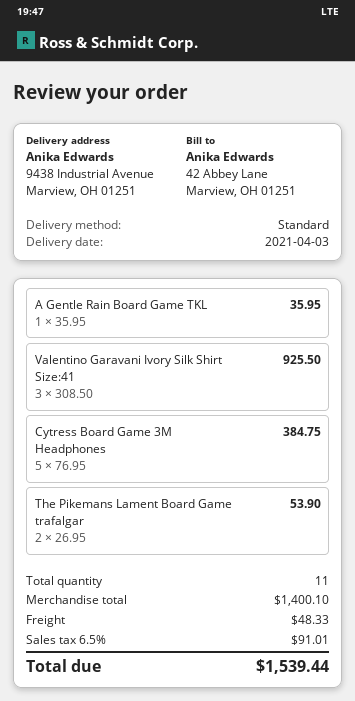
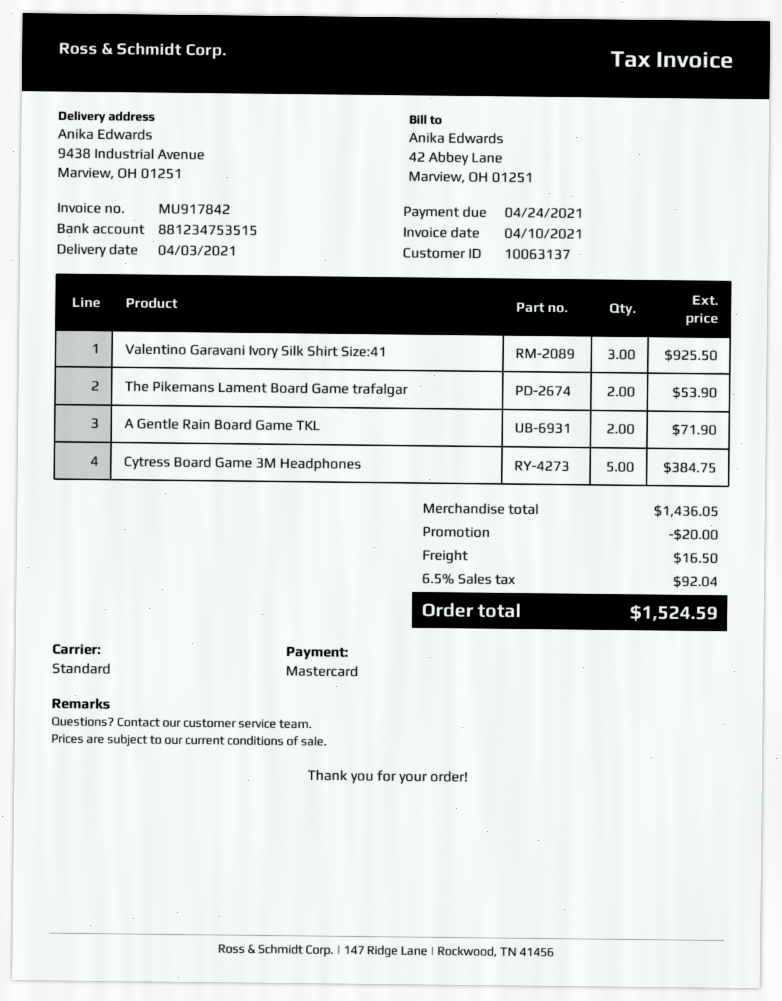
A Gentle Rain Board Game TKL: 1 for 35.95 -> 2 for 71.90
subtotal: 1400.10 -> 1436.05
discount: none -> 20.00
shipping: 48.33 -> 16.50
tax: 6.5% = 91.01 -> 6.5% = 92.04
total: 1539.44 -> 1524.59

